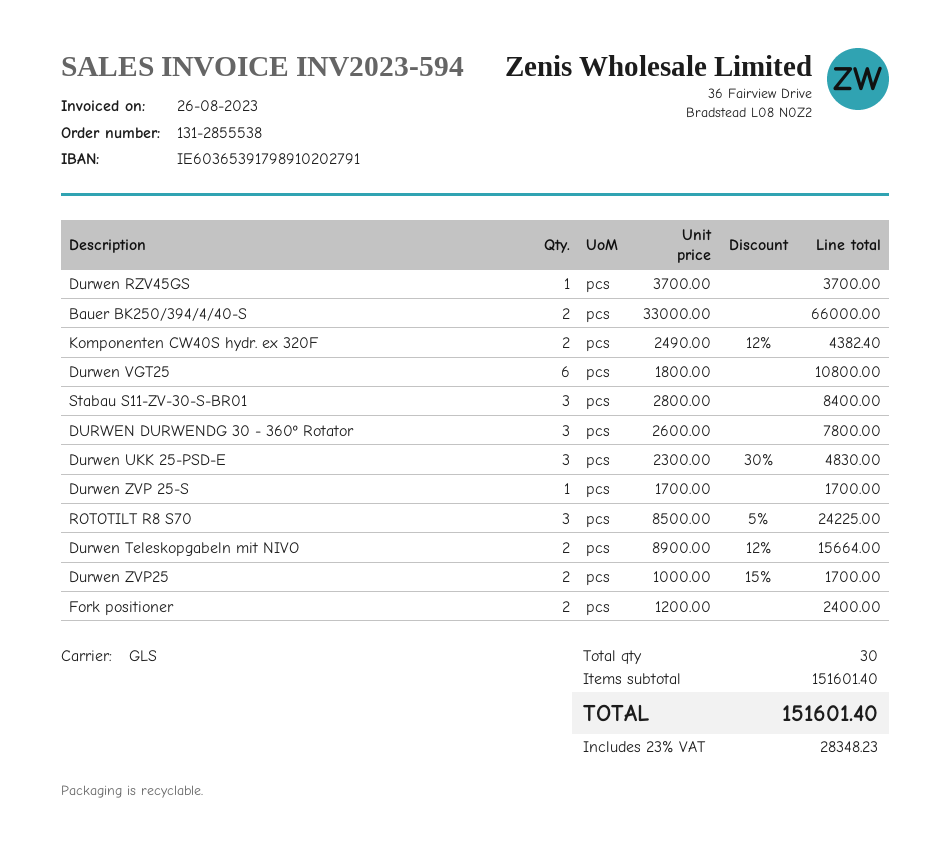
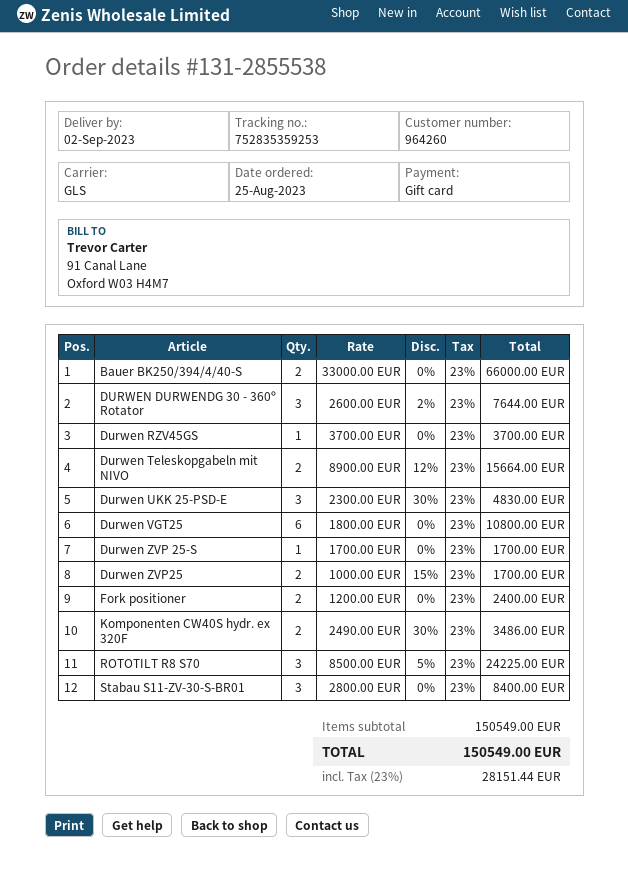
Komponenten CW40S hydr. ex 320F: 2 x 2490.00 - 12% = 4382.40 -> 2 x 2490.00 - 30% = 3486.00
DURWEN DURWENDG 30 - 360º Rotator: 3 x 2600.00 = 7800.00 -> 3 x 2600.00 - 2% = 7644.00
subtotal: 151601.40 -> 150549.00
tax: 23% = 28348.23 -> 23% = 28151.44
total: 151601.40 -> 150549.00

